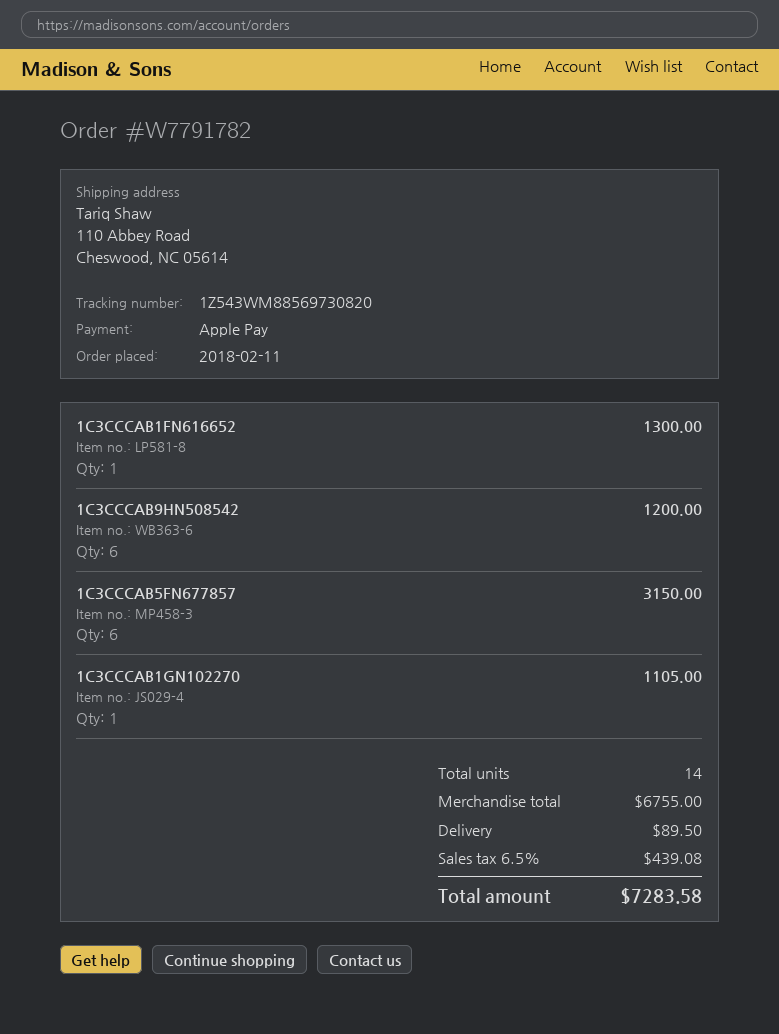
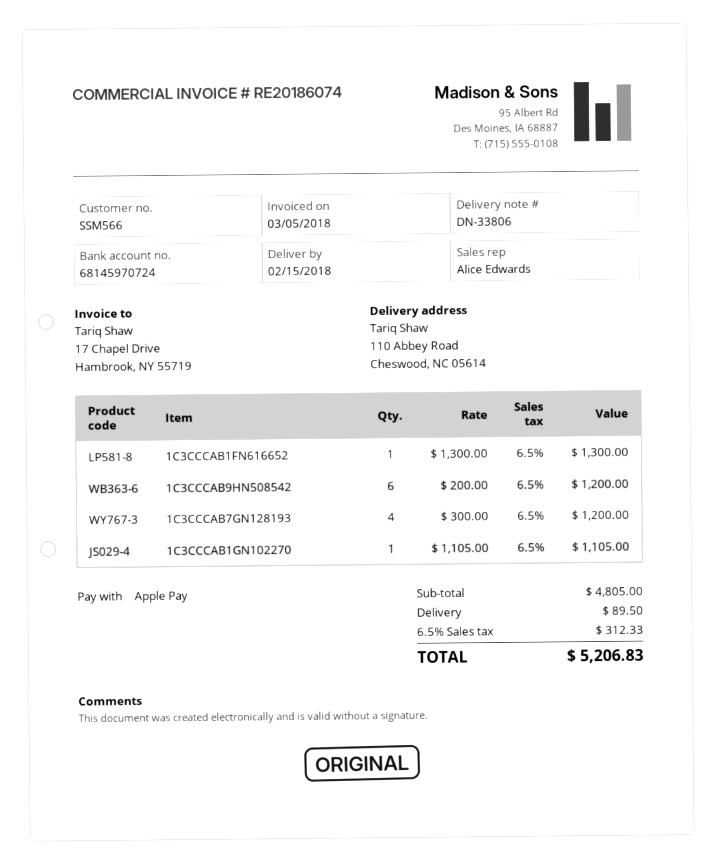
1C3CCCAB5FN677857: 6 for 3150.00 -> none
1C3CCCAB7GN128193: none -> 4 for 1200.00
subtotal: 6755.00 -> 4805.00
tax: 6.5% = 439.08 -> 6.5% = 312.33
total: 7283.58 -> 5206.83

